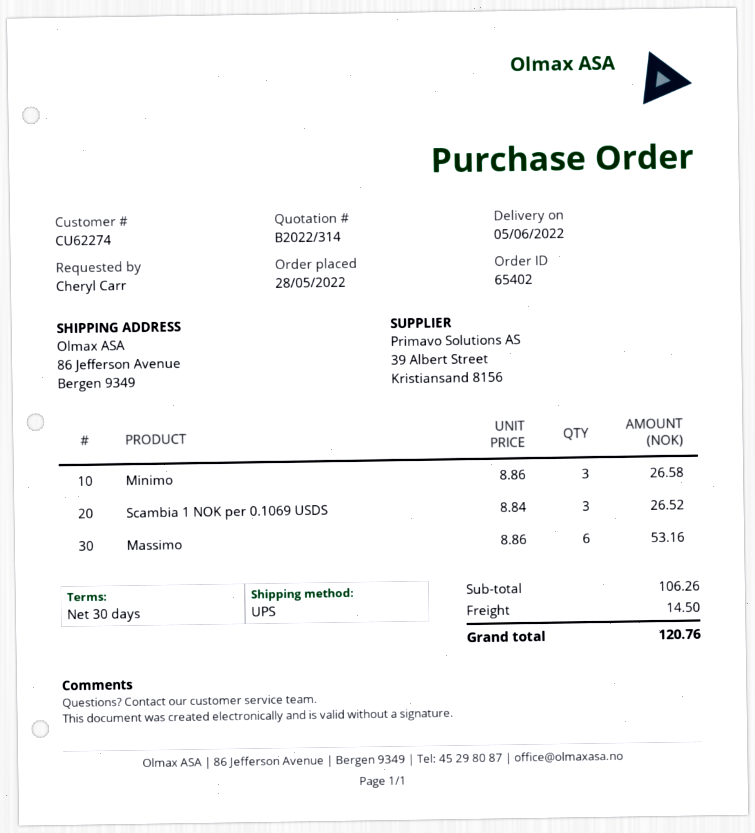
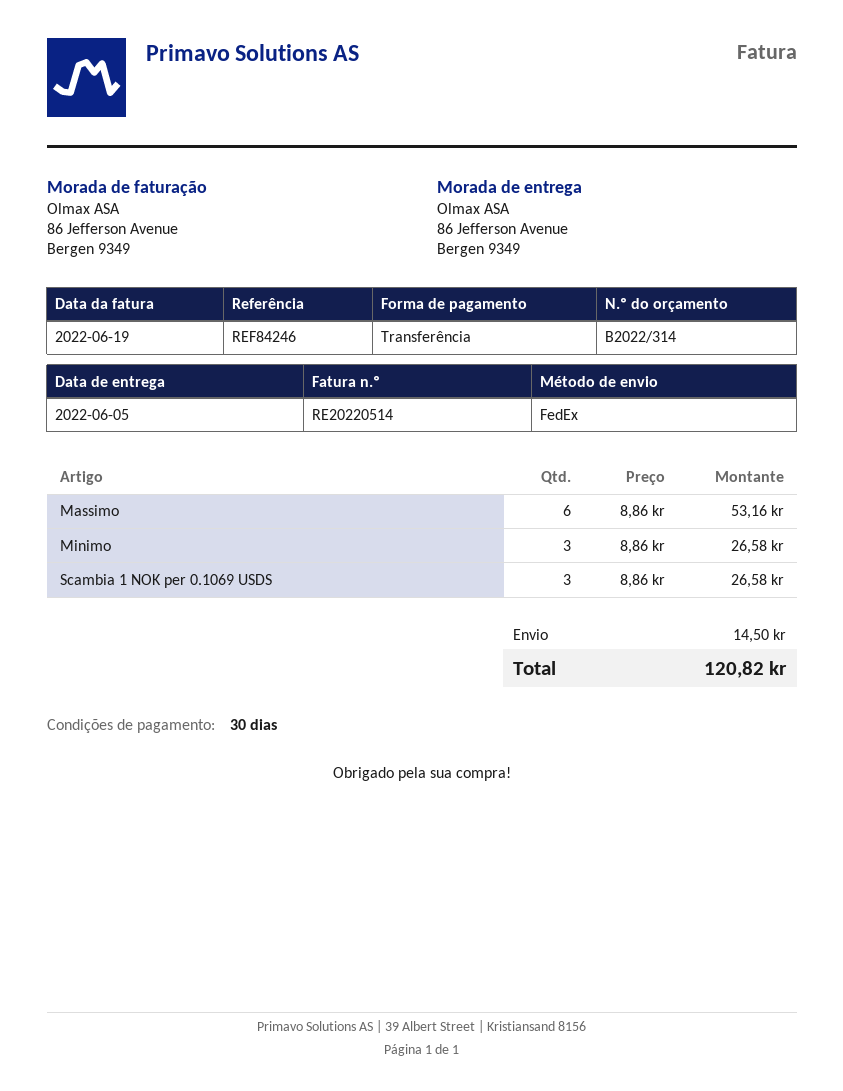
shipping method: UPS -> FedEx
Scambia 1 NOK per 0.1069 USDS: 3 x 8.84 = 26.52 -> 3 x 8.86 = 26.58
total: 120.76 -> 120.82

